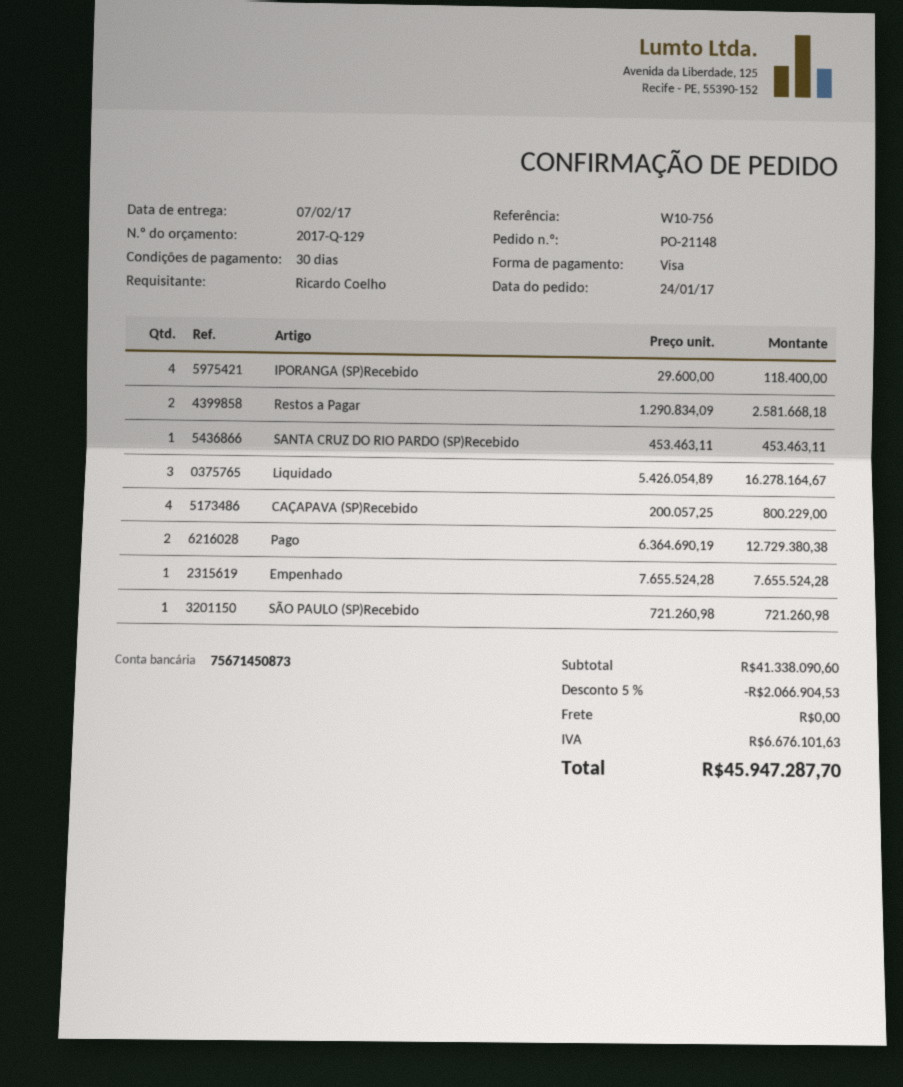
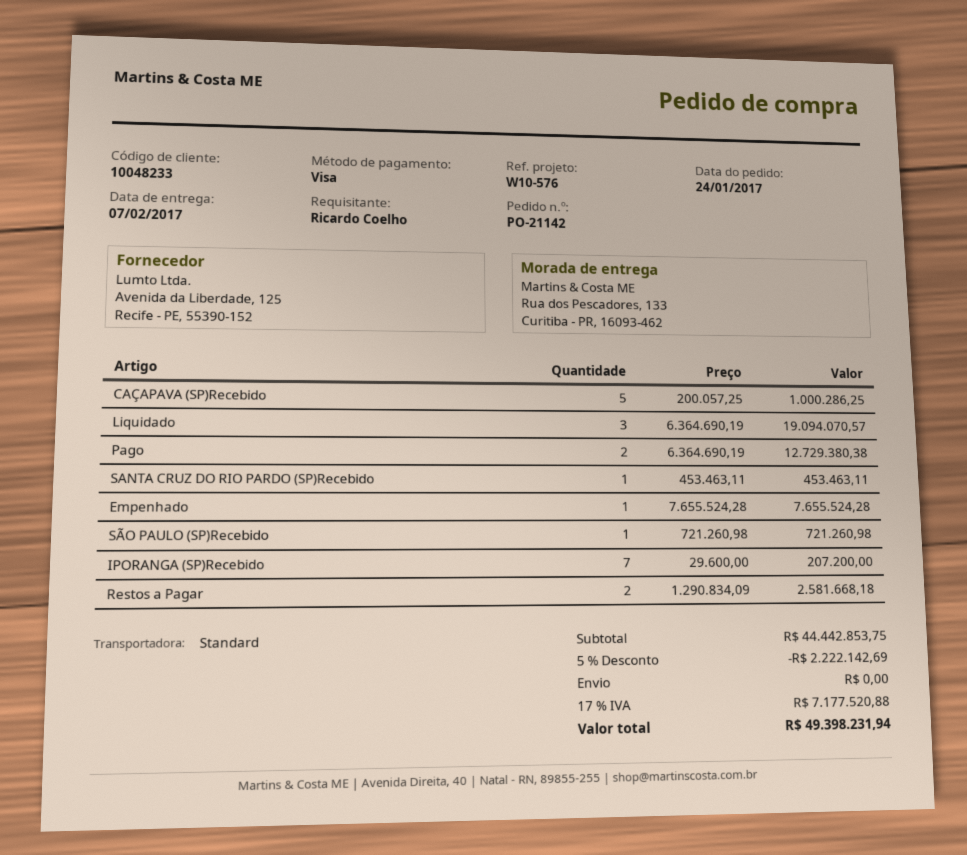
order number: PO-21148 -> PO-21142
reference: W10-756 -> W10-576
IPORANGA (SP)Recebido: 4 x 29600.00 = 118400.00 -> 7 x 29600.00 = 207200.00
Liquidado: 3 x 5426054.89 = 16278164.67 -> 3 x 6364690.19 = 19094070.57
CAÇAPAVA (SP)Recebido: 4 x 200057.25 = 800229.00 -> 5 x 200057.25 = 1000286.25
subtotal: 41338090.60 -> 44442853.75
discount: 5% = 2066904.53 -> 5% = 2222142.69
tax: 6676101.63 -> 7177520.88
total: 45947287.70 -> 49398231.94

